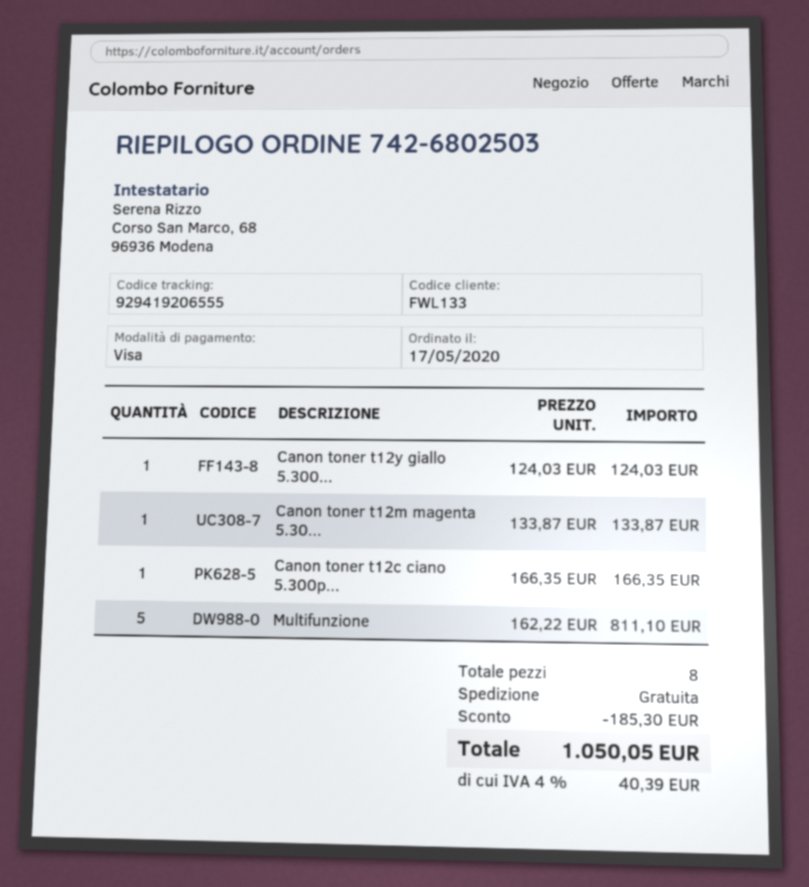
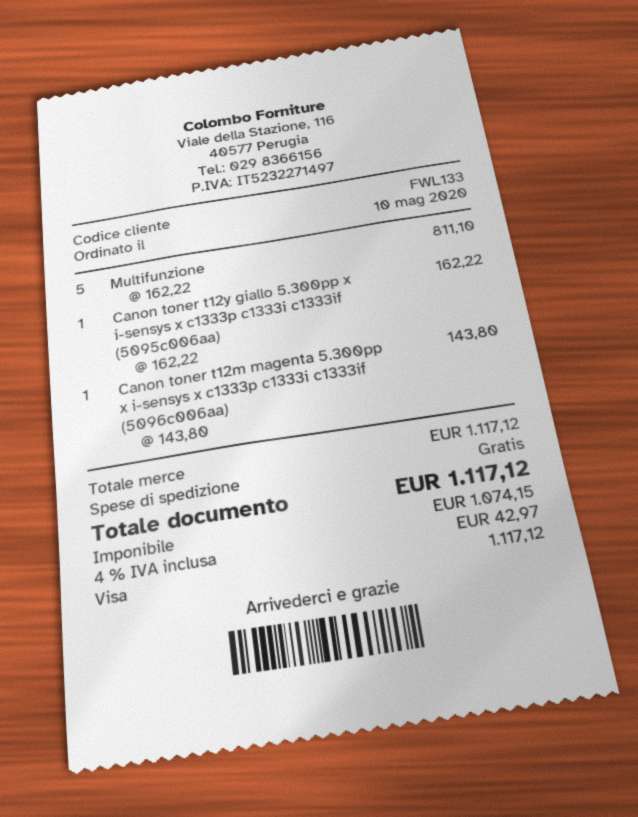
order date: 2020-05-17 -> 2020-05-10
Canon toner t12y giallo 5.300...: 1 x 124.03 = 124.03 -> 1 x 162.22 = 162.22
Canon toner t12m magenta 5.30...: 1 x 133.87 = 133.87 -> 1 x 143.80 = 143.80
Canon toner t12c ciano 5.300p...: 1 x 166.35 = 166.35 -> none
discount: 185.30 -> none
tax: 4% = 40.39 -> 4% = 42.97
total: 1050.05 -> 1117.12

